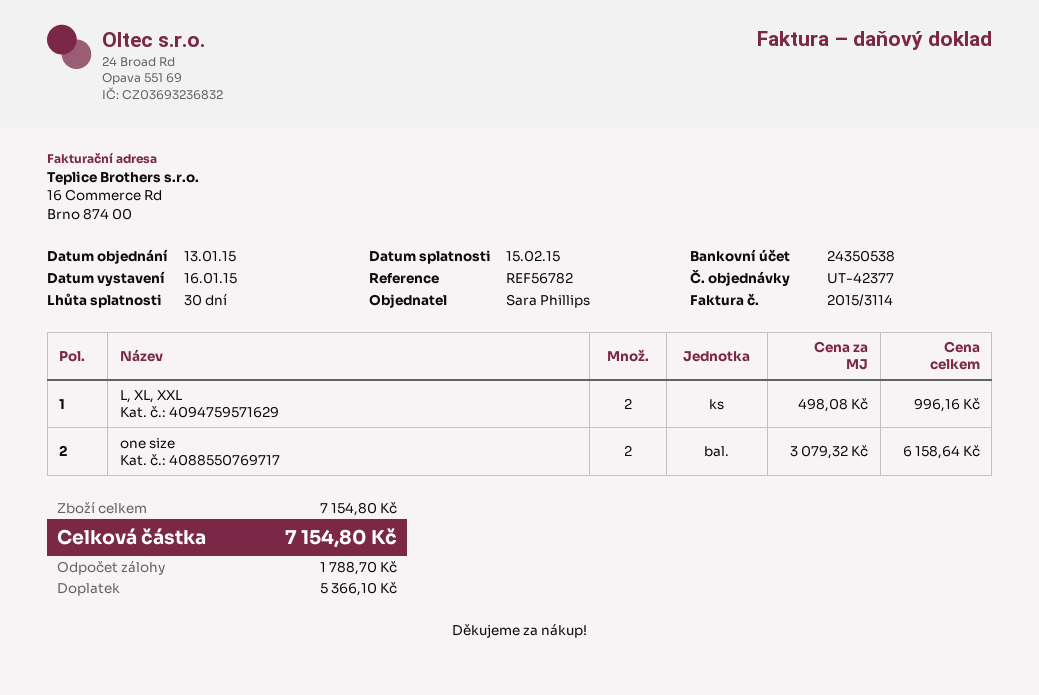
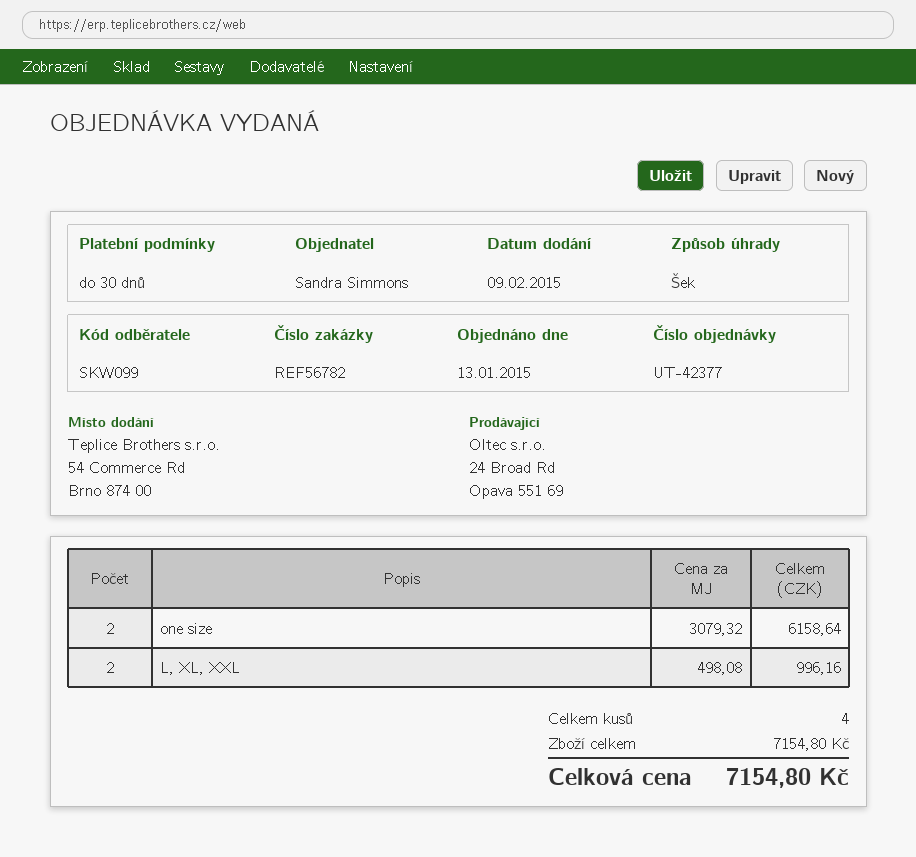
ordered by: Sara Phillips -> Sandra Simmons

